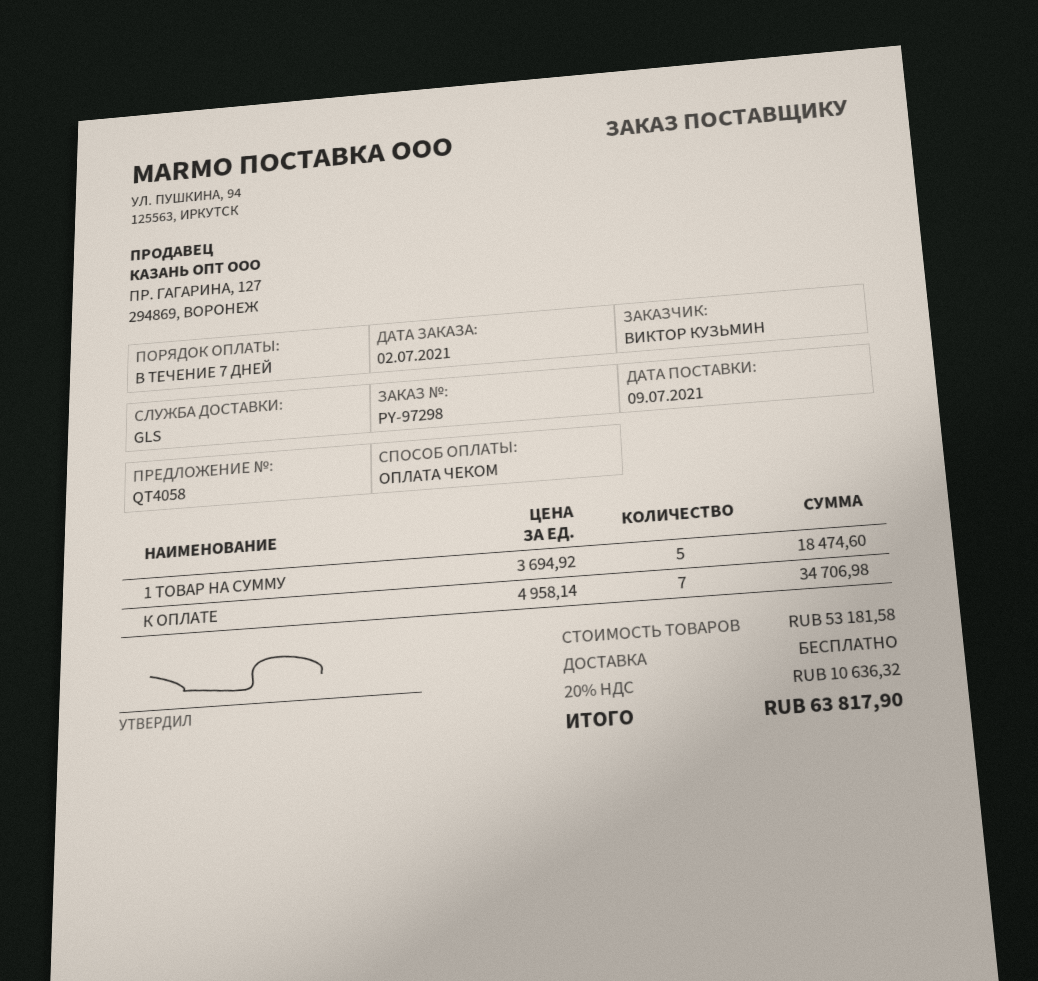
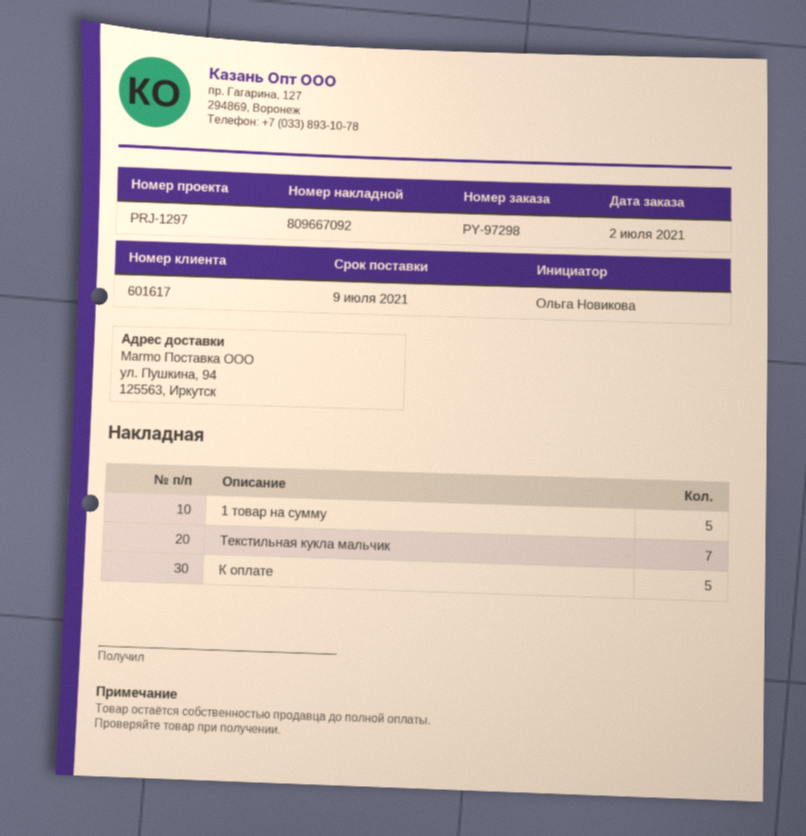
ordered by: ВИКТОР КУЗЬМИН -> Ольга Новикова
К ОПЛАТЕ: 7 -> 5
Текстильная кукла мальчик: none -> 7

